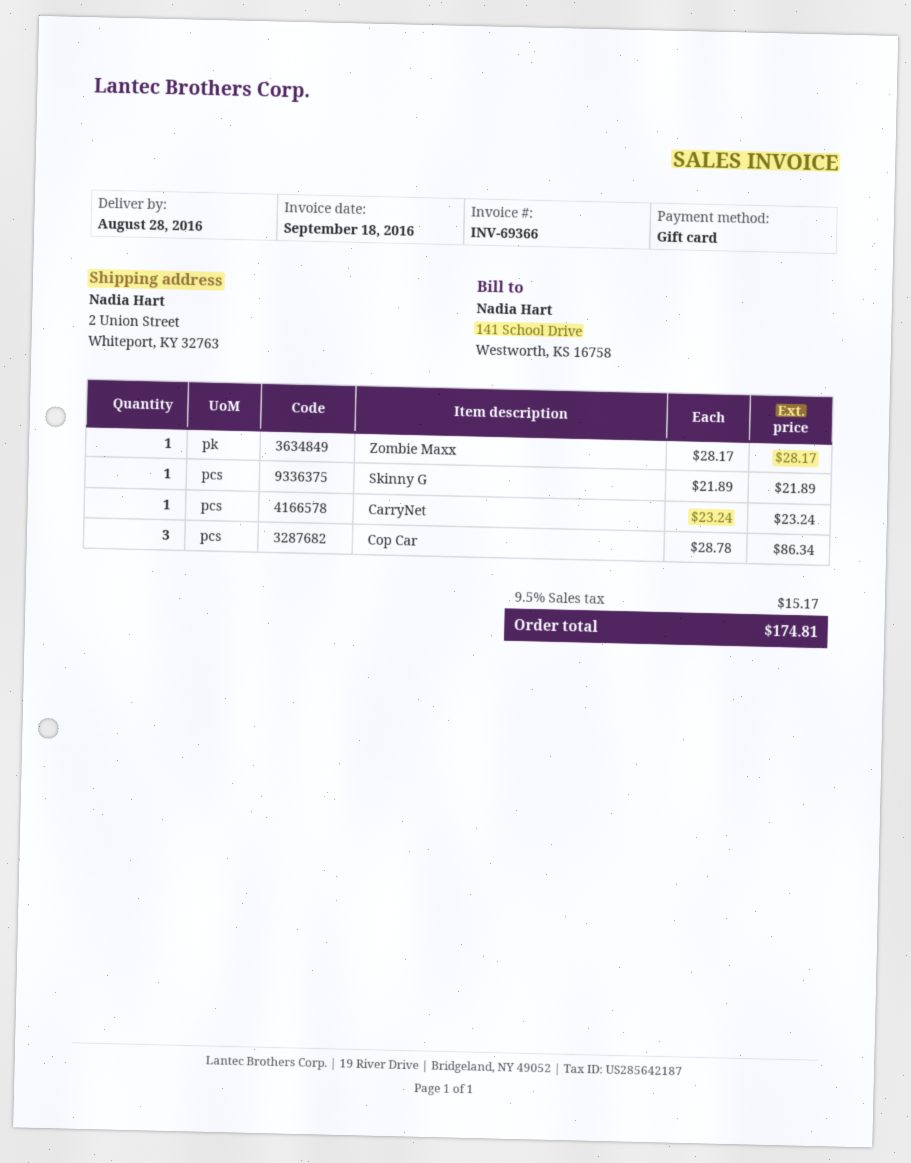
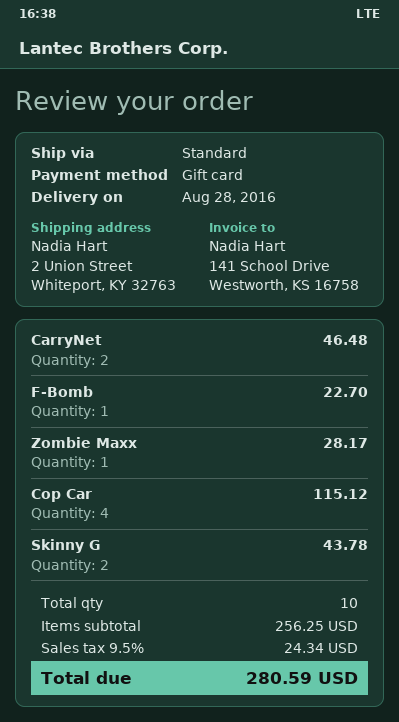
Skinny G: 1 for 21.89 -> 2 for 43.78
CarryNet: 1 for 23.24 -> 2 for 46.48
Cop Car: 3 for 86.34 -> 4 for 115.12
F-Bomb: none -> 1 for 22.70
tax: 9.5% = 15.17 -> 9.5% = 24.34
total: 174.81 -> 280.59

